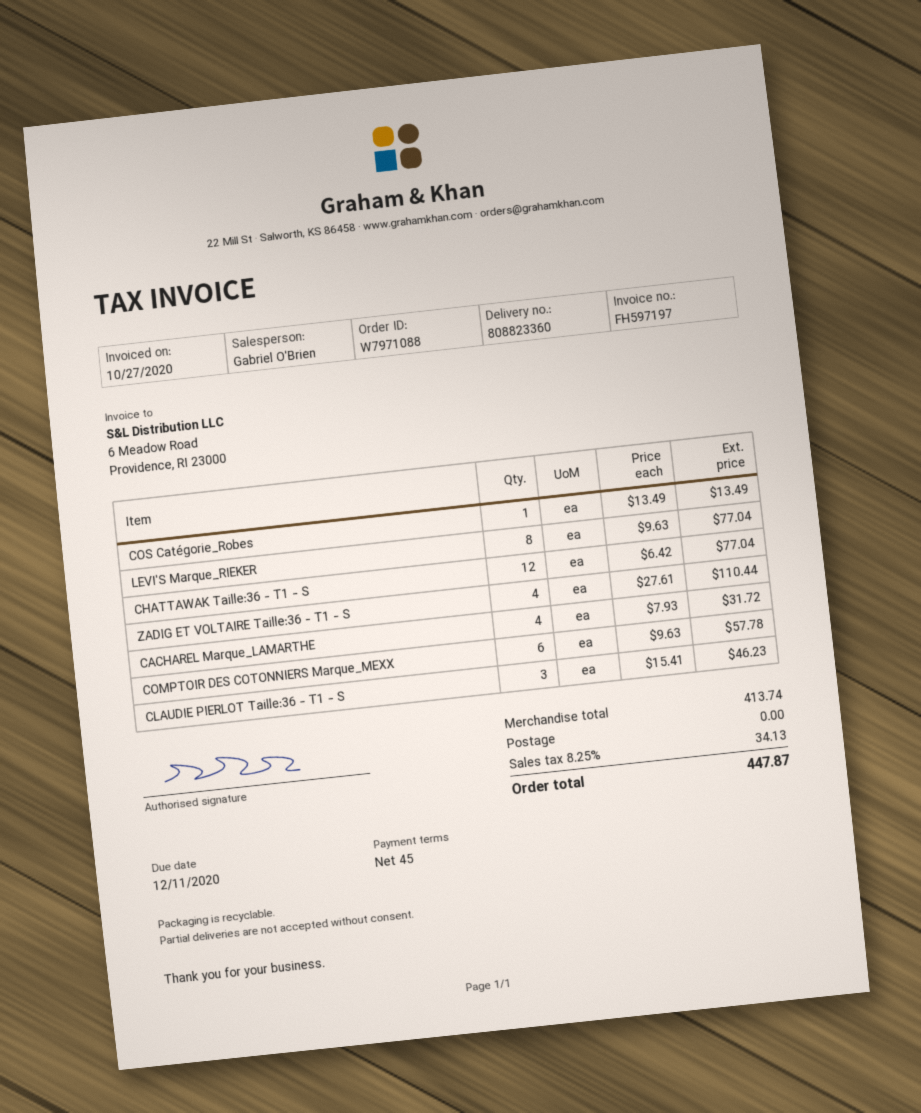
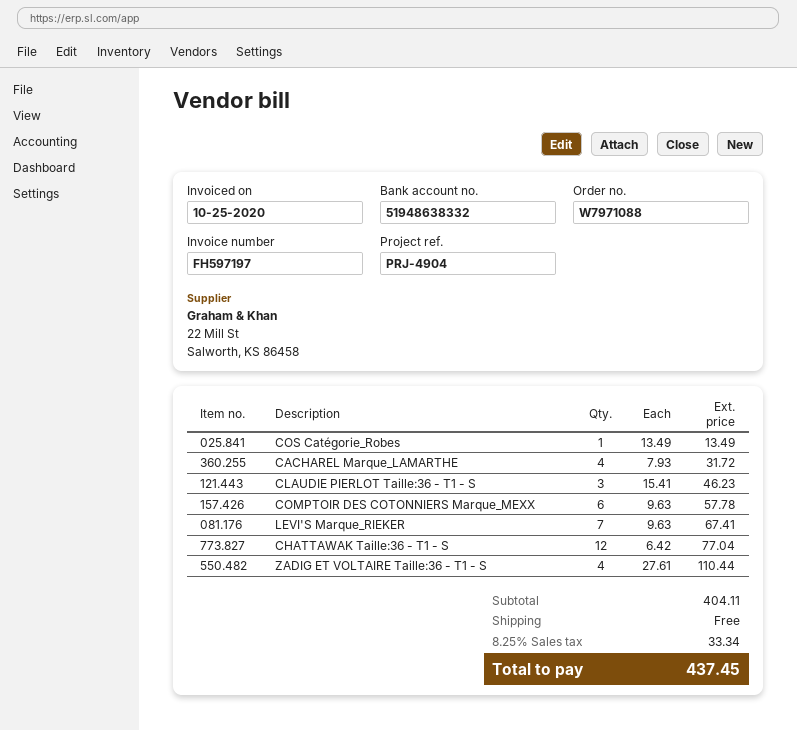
invoice date: 2020-10-27 -> 2020-10-25
LEVI'S Marque_RIEKER: 8 x 9.63 = 77.04 -> 7 x 9.63 = 67.41
subtotal: 413.74 -> 404.11
tax: 8.25% = 34.13 -> 8.25% = 33.34
total: 447.87 -> 437.45

